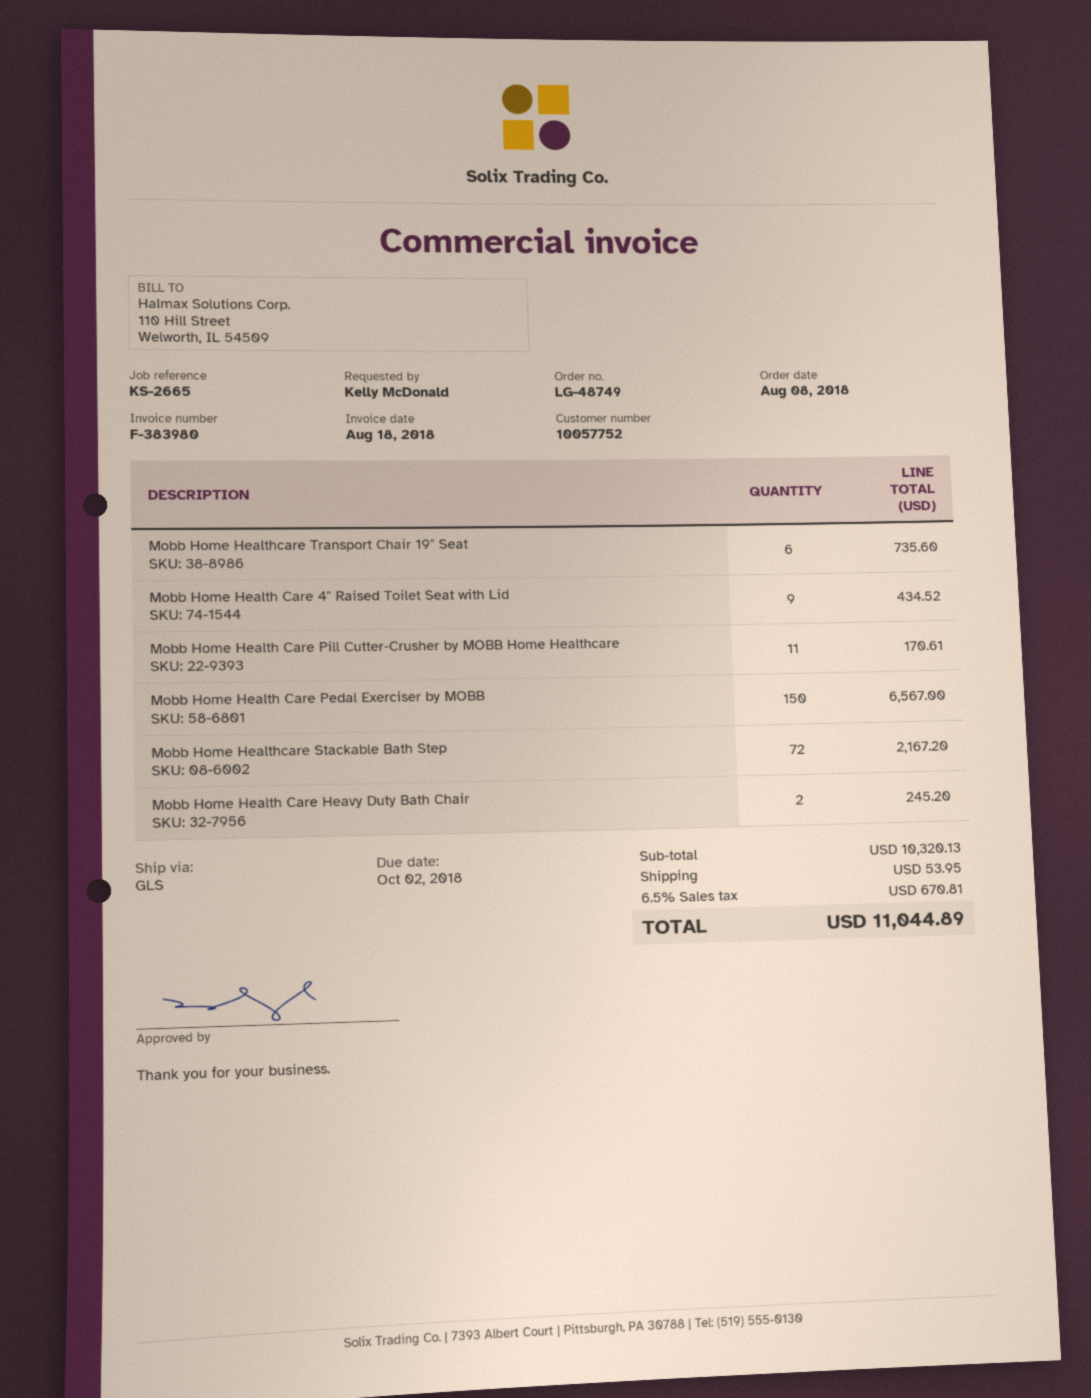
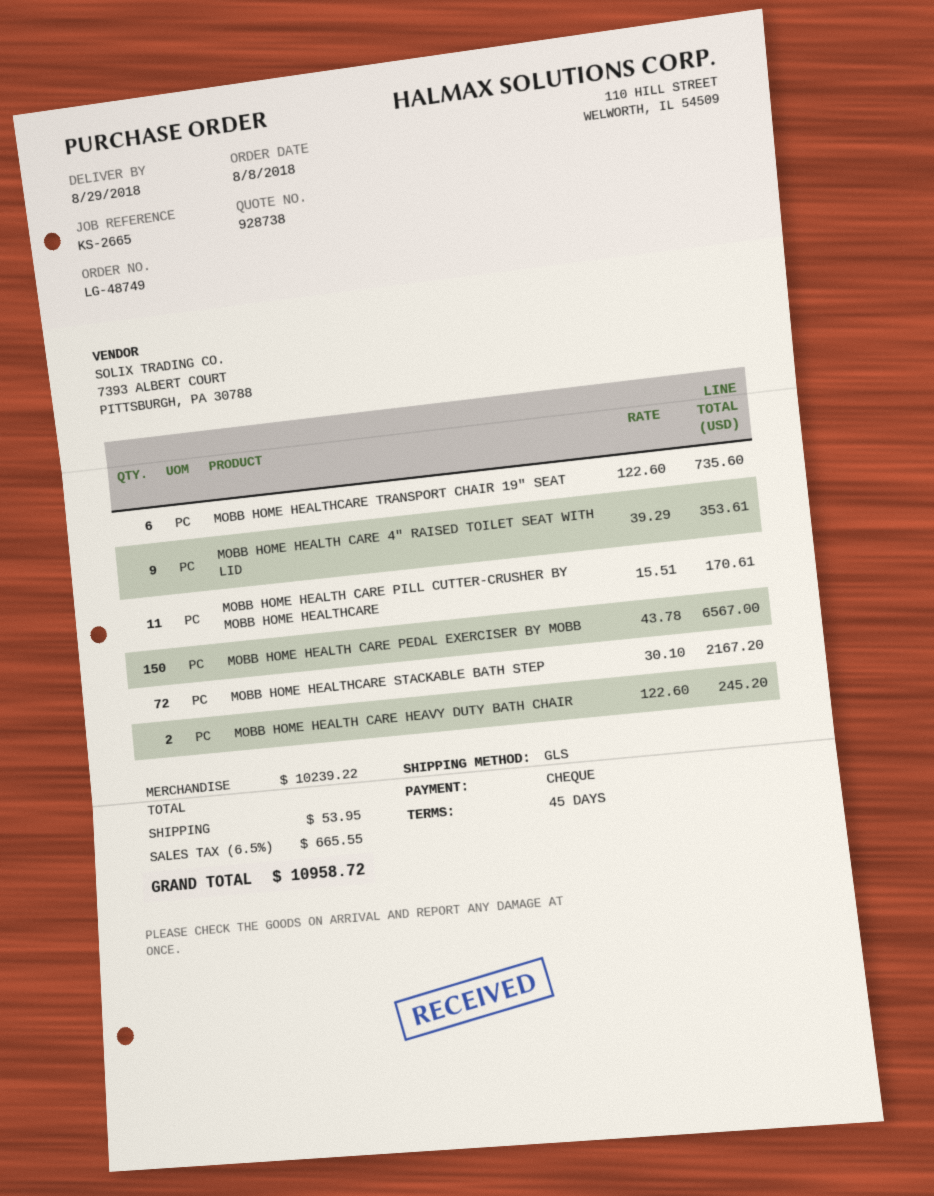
Mobb Home Health Care 4" Raised Toilet Seat with Lid: 9 for 434.52 -> 9 for 353.61
subtotal: 10320.13 -> 10239.22
tax: 6.5% = 670.81 -> 6.5% = 665.55
total: 11044.89 -> 10958.72

